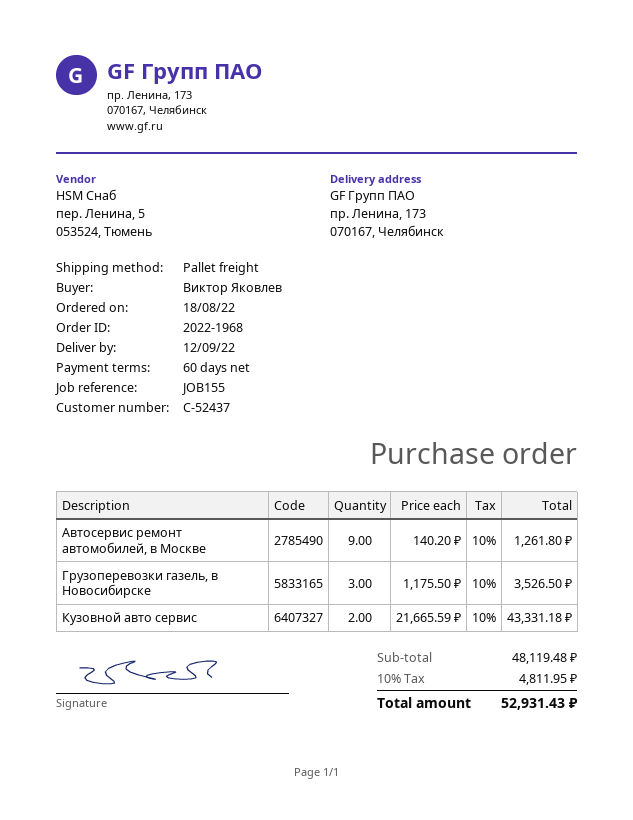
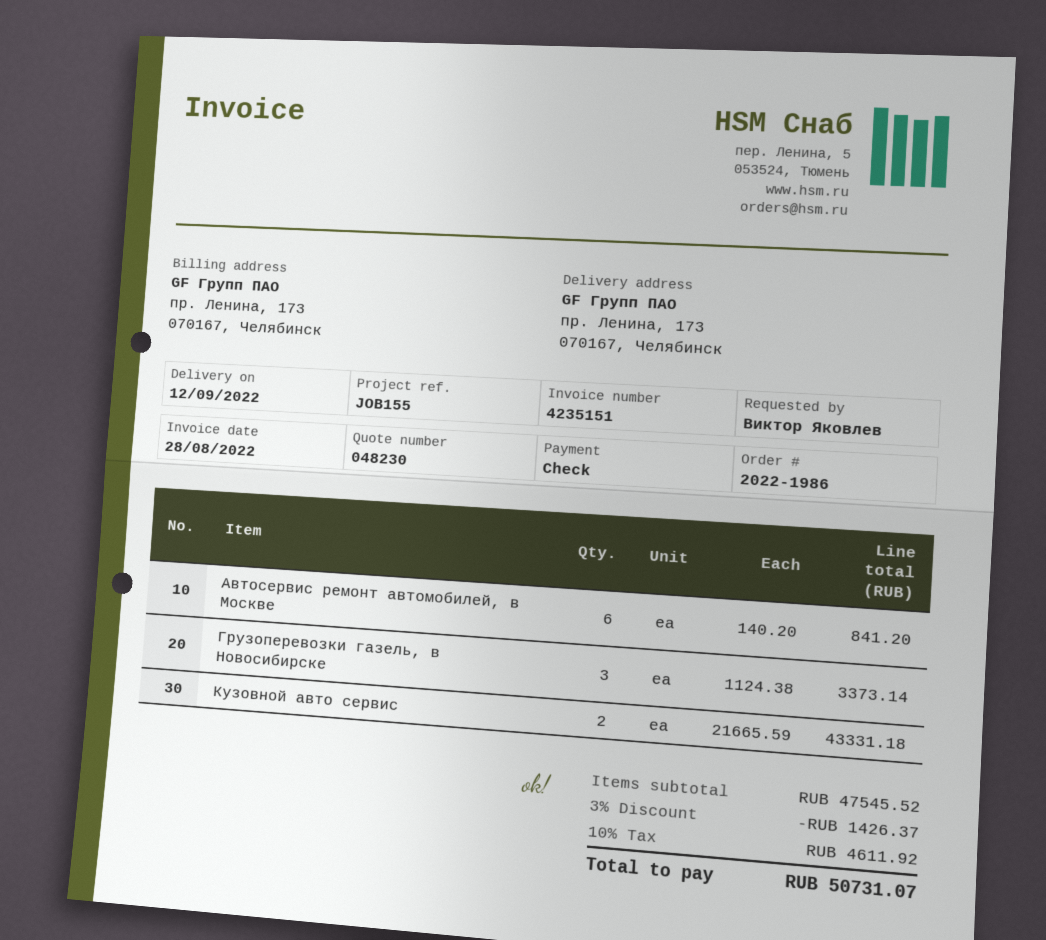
order number: 2022-1968 -> 2022-1986
Автосервис ремонт автомобилей, в Москве: 9 x 140.20 = 1261.80 -> 6 x 140.20 = 841.20
Грузоперевозки газель, в Новосибирске: 3 x 1175.50 = 3526.50 -> 3 x 1124.38 = 3373.14
subtotal: 48119.48 -> 47545.52
discount: none -> 3% = 1426.37
tax: 10% = 4811.95 -> 10% = 4611.92
total: 52931.43 -> 50731.07

